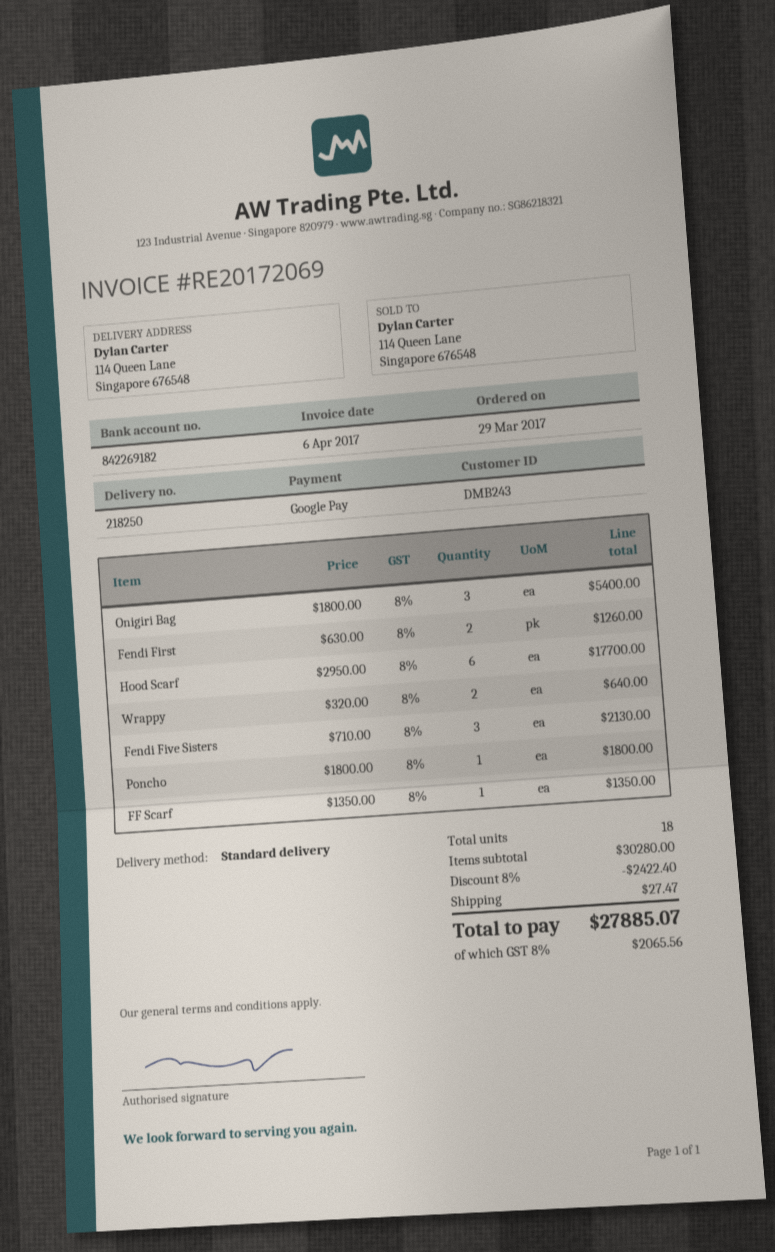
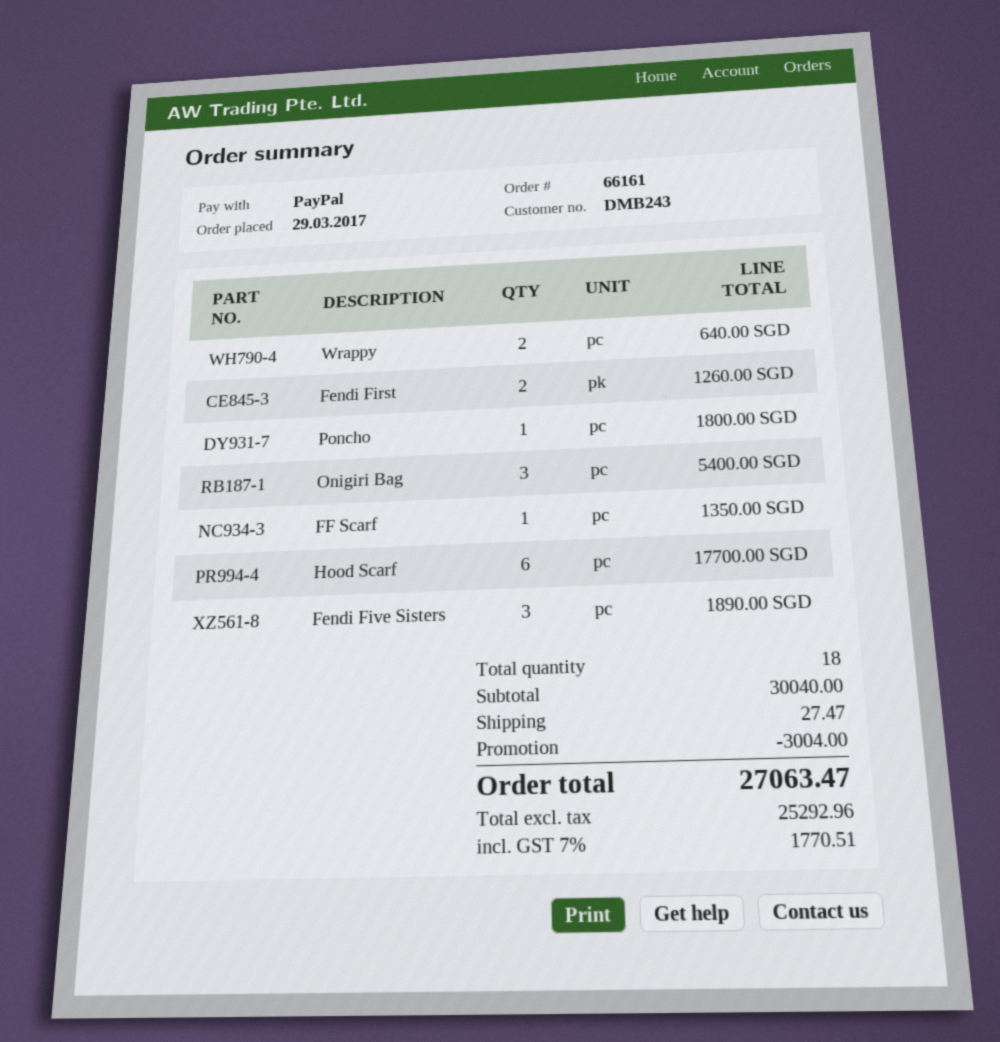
payment method: Google Pay -> PayPal
Fendi Five Sisters: 3 for 2130.00 -> 3 for 1890.00
subtotal: 30280.00 -> 30040.00
discount: 2422.40 -> 3004.00
tax: 8% = 2065.56 -> 7% = 1770.51
total: 27885.07 -> 27063.47

